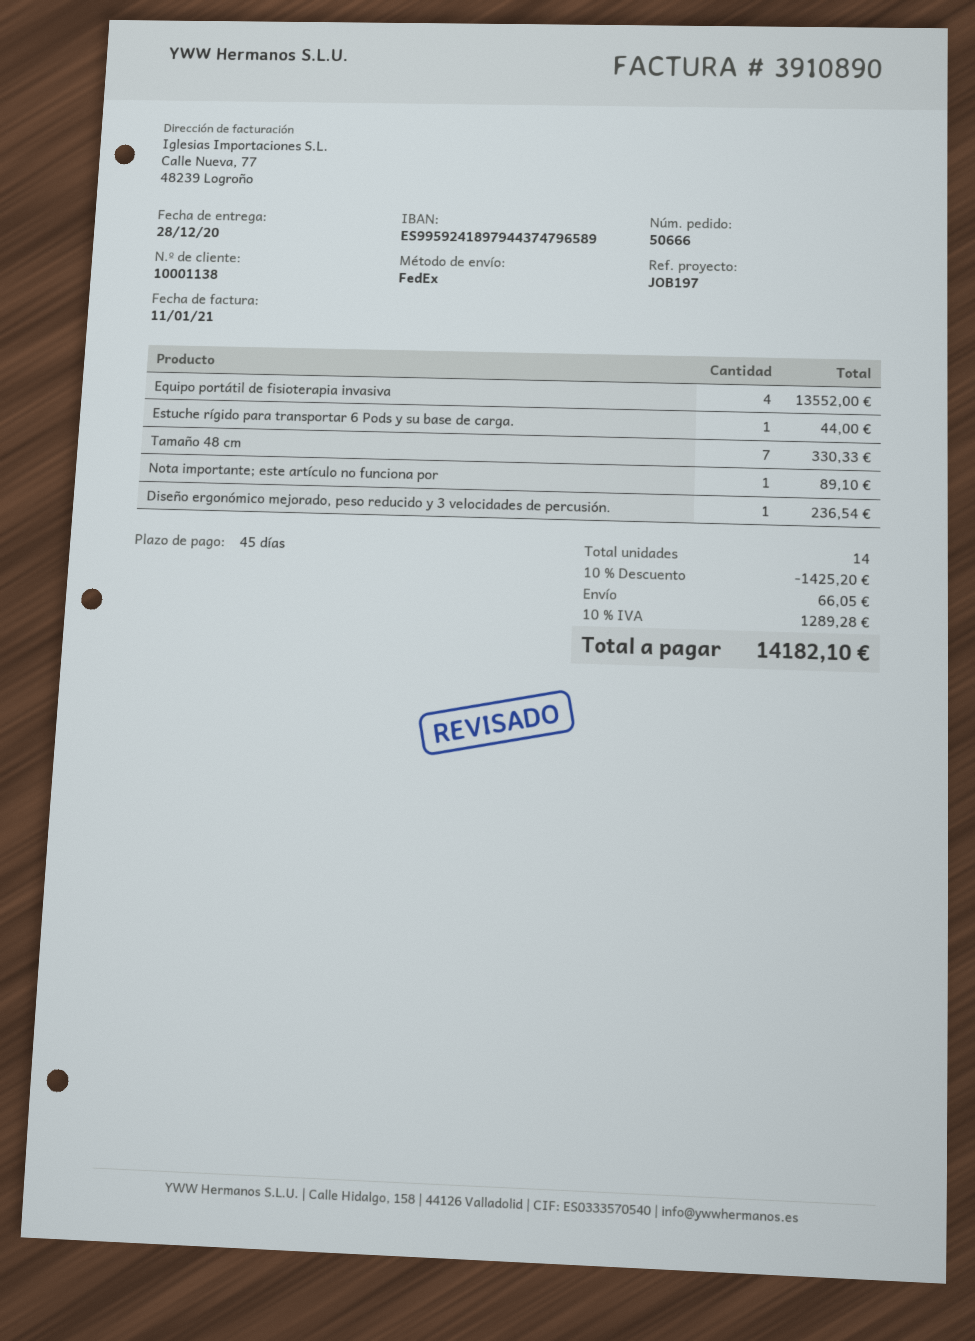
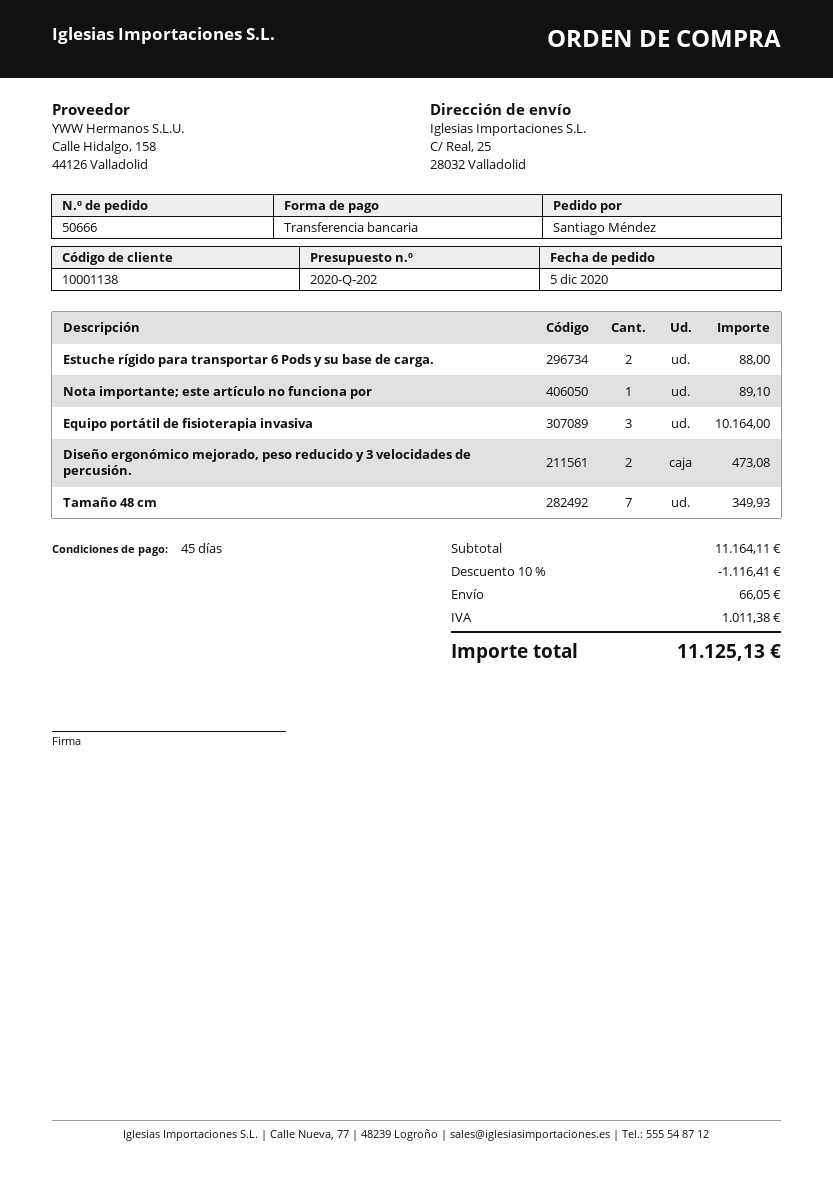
Equipo portátil de fisioterapia invasiva: 4 for 13552.00 -> 3 for 10164.00
Estuche rígido para transportar 6 Pods y su base de carga.: 1 for 44.00 -> 2 for 88.00
Tamaño 48 cm: 7 for 330.33 -> 7 for 349.93
Diseño ergonómico mejorado, peso reducido y 3 velocidades de percusión.: 1 for 236.54 -> 2 for 473.08
discount: 10% = 1425.20 -> 10% = 1116.41
tax: 1289.28 -> 1011.38
total: 14182.10 -> 11125.13

